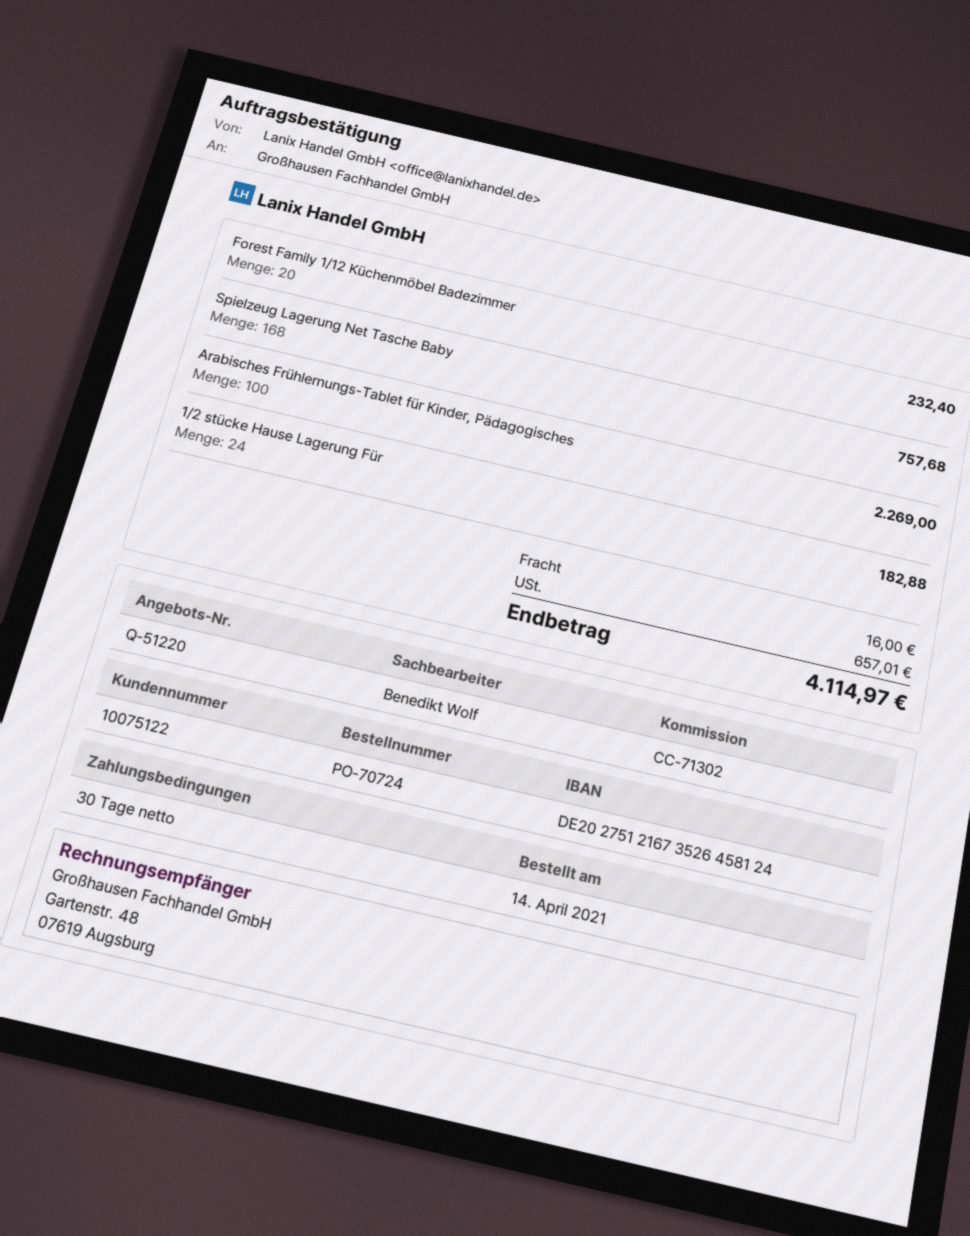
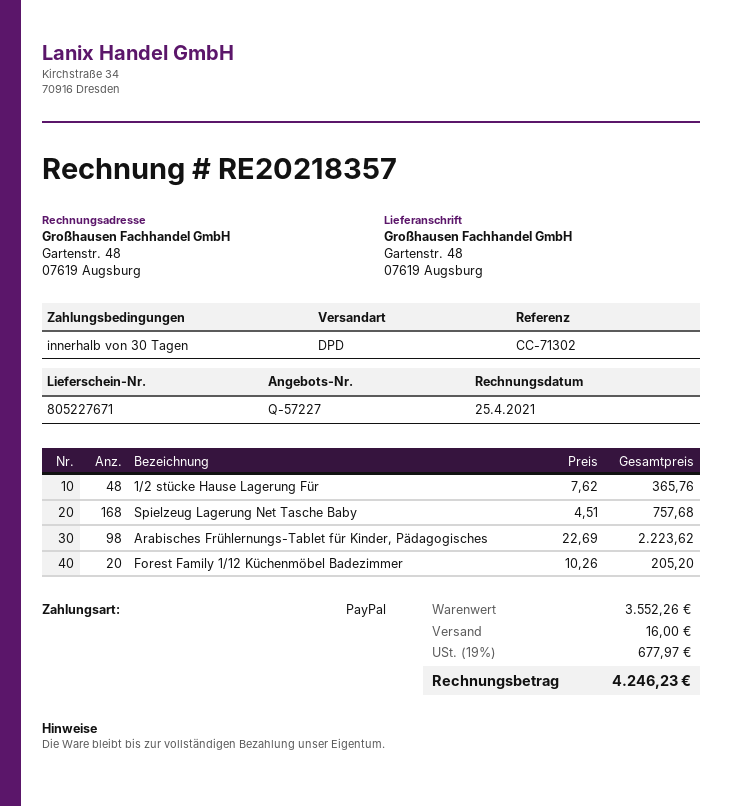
quote number: Q-51220 -> Q-57227
Forest Family 1/12 Küchenmöbel Badezimmer: 20 for 232.40 -> 20 for 205.20
Arabisches Frühlernungs-Tablet für Kinder, Pädagogisches: 100 for 2269.00 -> 98 for 2223.62
1/2 stücke Hause Lagerung Für: 24 for 182.88 -> 48 for 365.76
tax: 657.01 -> 677.97
total: 4114.97 -> 4246.23

